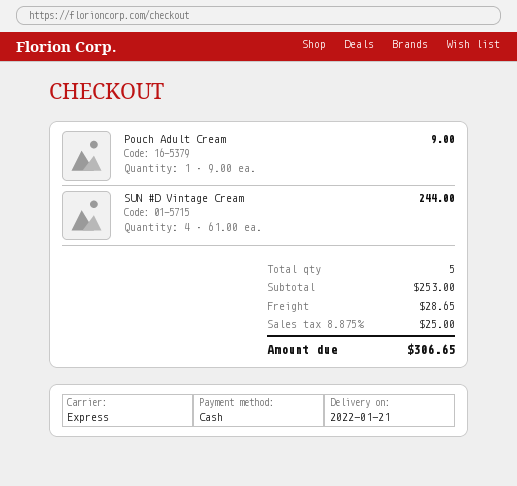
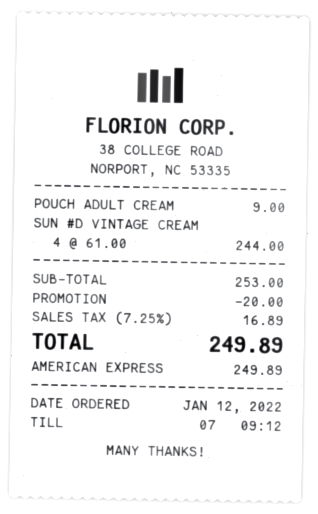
payment method: cash -> American Express
discount: none -> 20.00
shipping: 28.65 -> none
tax: 8.875% = 25.00 -> 7.25% = 16.89
total: 306.65 -> 249.89

